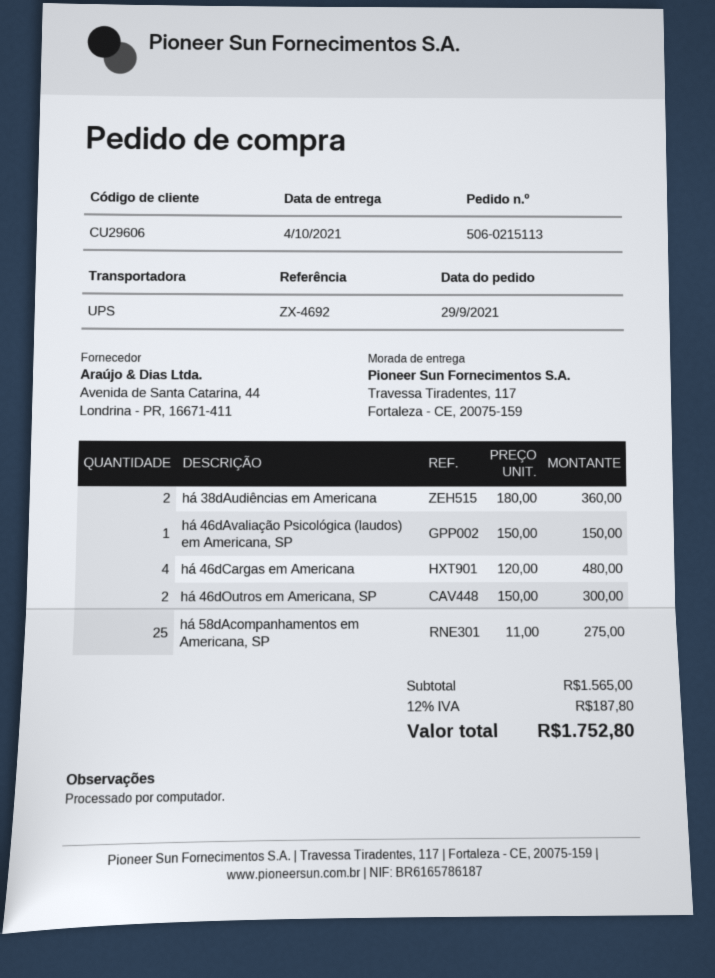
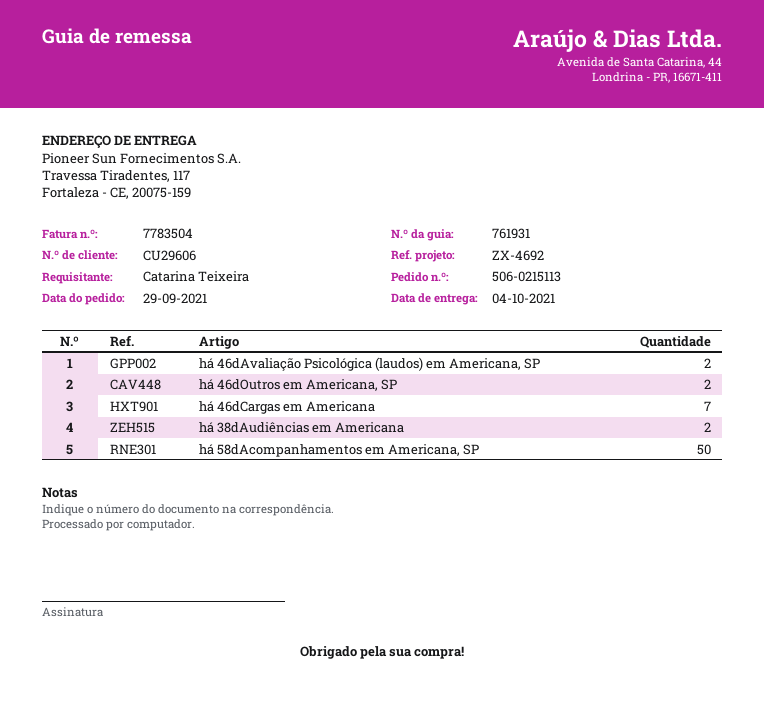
há 46dAvaliação Psicológica (laudos) em Americana, SP: 1 -> 2
há 46dCargas em Americana: 4 -> 7
há 58dAcompanhamentos em Americana, SP: 25 -> 50

